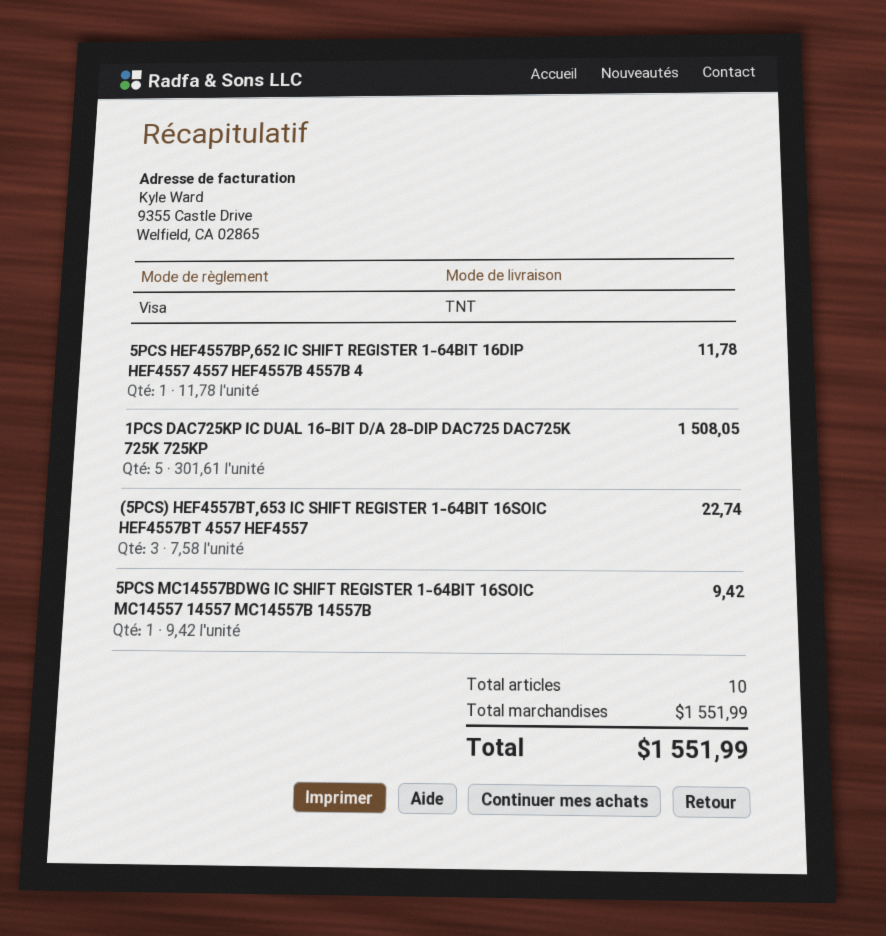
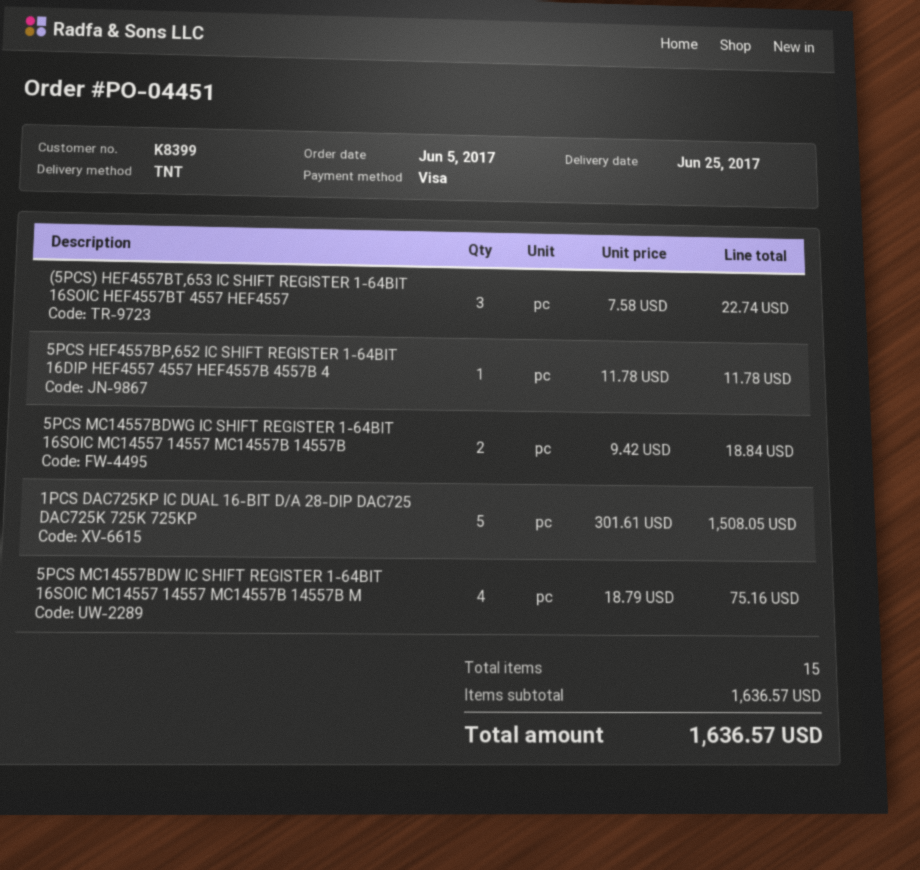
5PCS MC14557BDWG IC SHIFT REGISTER 1-64BIT 16SOIC MC14557 14557 MC14557B 14557B: 1 x 9.42 = 9.42 -> 2 x 9.42 = 18.84
5PCS MC14557BDW IC SHIFT REGISTER 1-64BIT 16SOIC MC14557 14557 MC14557B 14557B M: none -> 4 x 18.79 = 75.16
total quantity: 10 -> 15
subtotal: 1551.99 -> 1636.57
total: 1551.99 -> 1636.57

